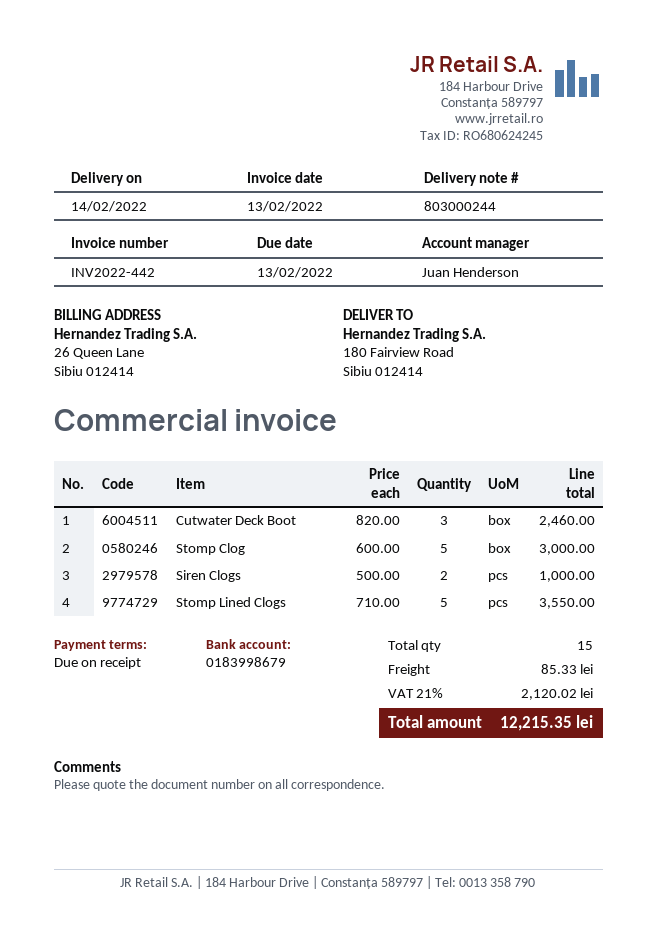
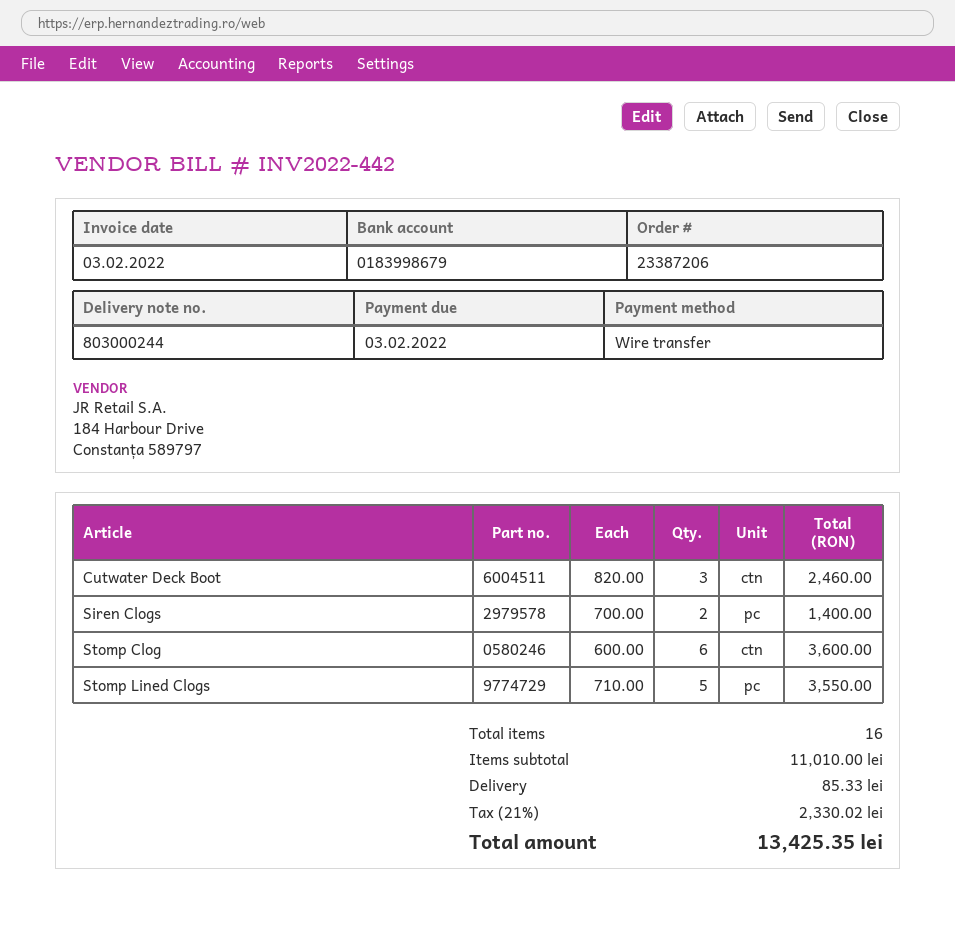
invoice date: 2022-02-13 -> 2022-02-03
due date: 2022-02-13 -> 2022-02-03
Stomp Clog: 5 x 600.00 = 3000.00 -> 6 x 600.00 = 3600.00
Siren Clogs: 2 x 500.00 = 1000.00 -> 2 x 700.00 = 1400.00
total quantity: 15 -> 16
tax: 21% = 2120.02 -> 21% = 2330.02
total: 12215.35 -> 13425.35

